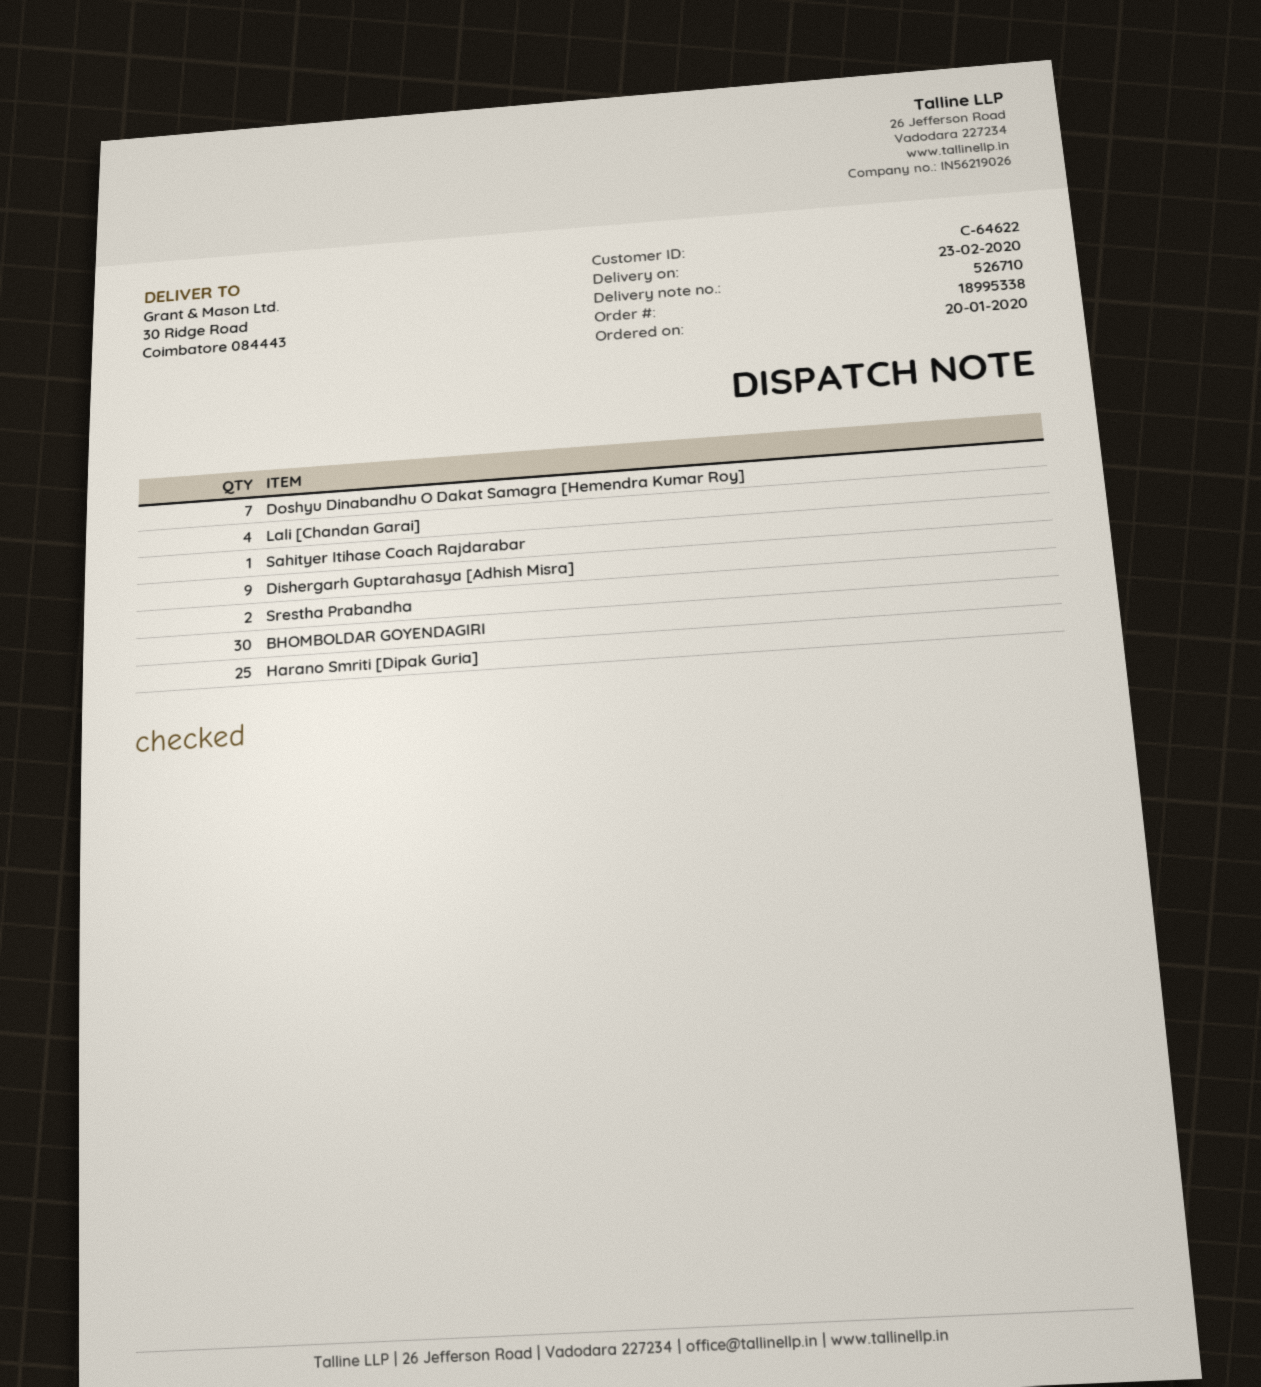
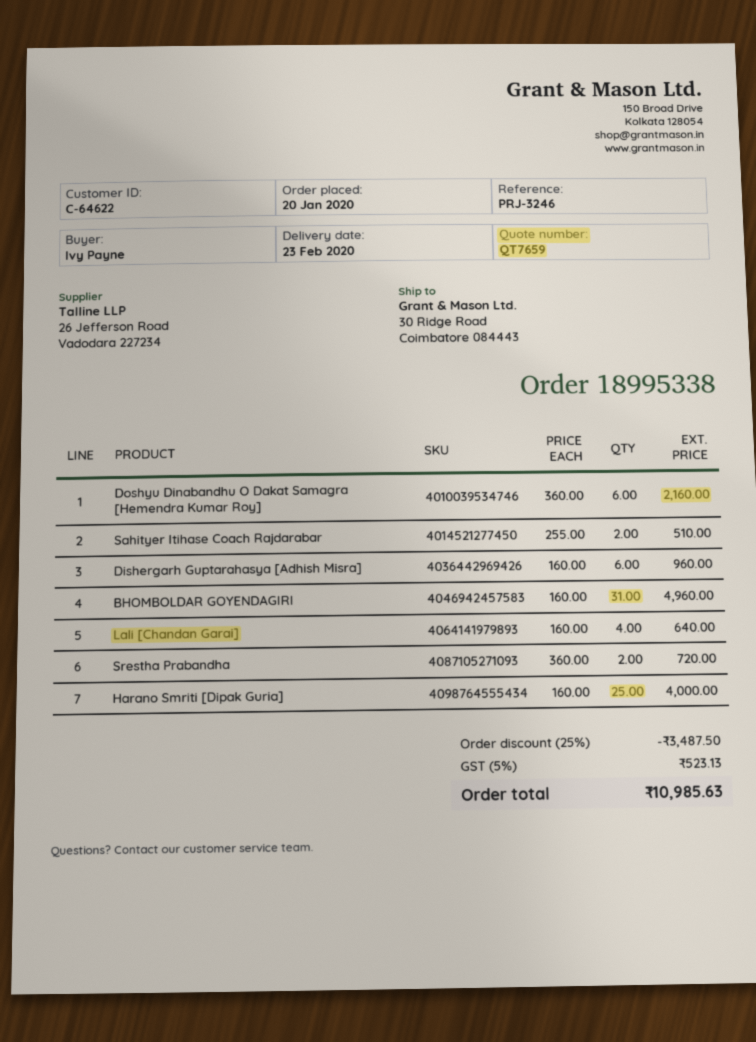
Doshyu Dinabandhu O Dakat Samagra [Hemendra Kumar Roy]: 7 -> 6
Sahityer Itihase Coach Rajdarabar: 1 -> 2
Dishergarh Guptarahasya [Adhish Misra]: 9 -> 6
BHOMBOLDAR GOYENDAGIRI: 30 -> 31

